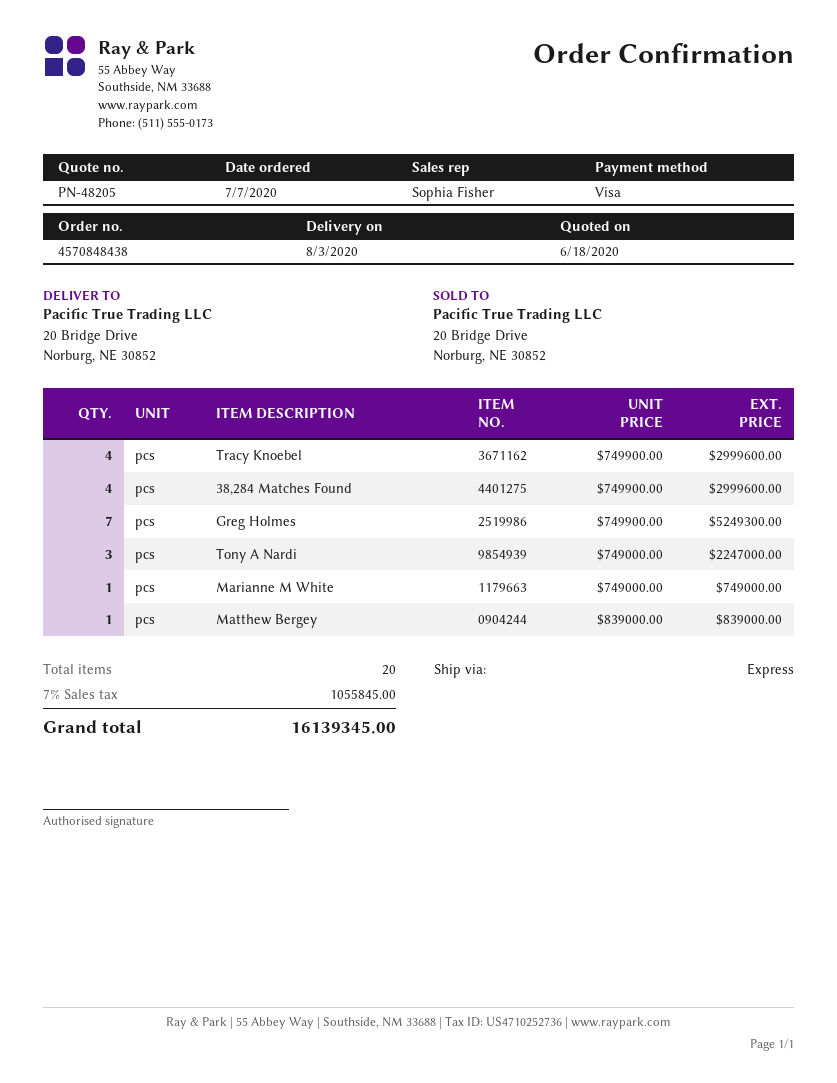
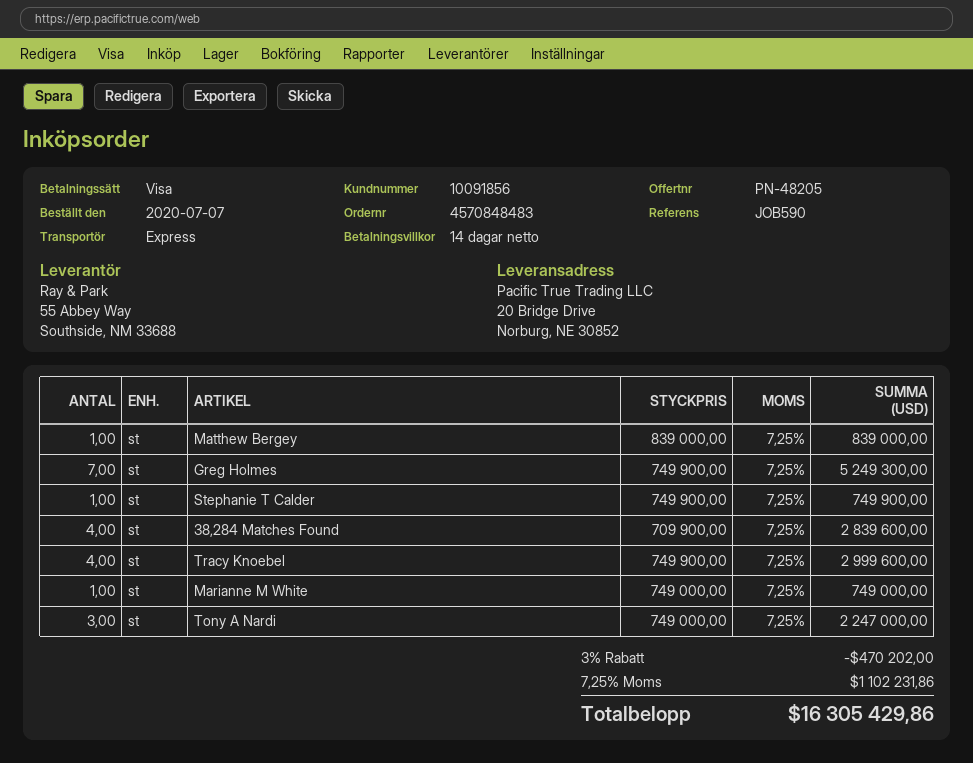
order number: 4570848438 -> 4570848483
38,284 Matches Found: 4 x 749900.00 = 2999600.00 -> 4 x 709900.00 = 2839600.00
Stephanie T Calder: none -> 1 x 749900.00 = 749900.00
discount: none -> 3% = 470202.00
tax: 7% = 1055845.00 -> 7.25% = 1102231.86
total: 16139345.00 -> 16305429.86

